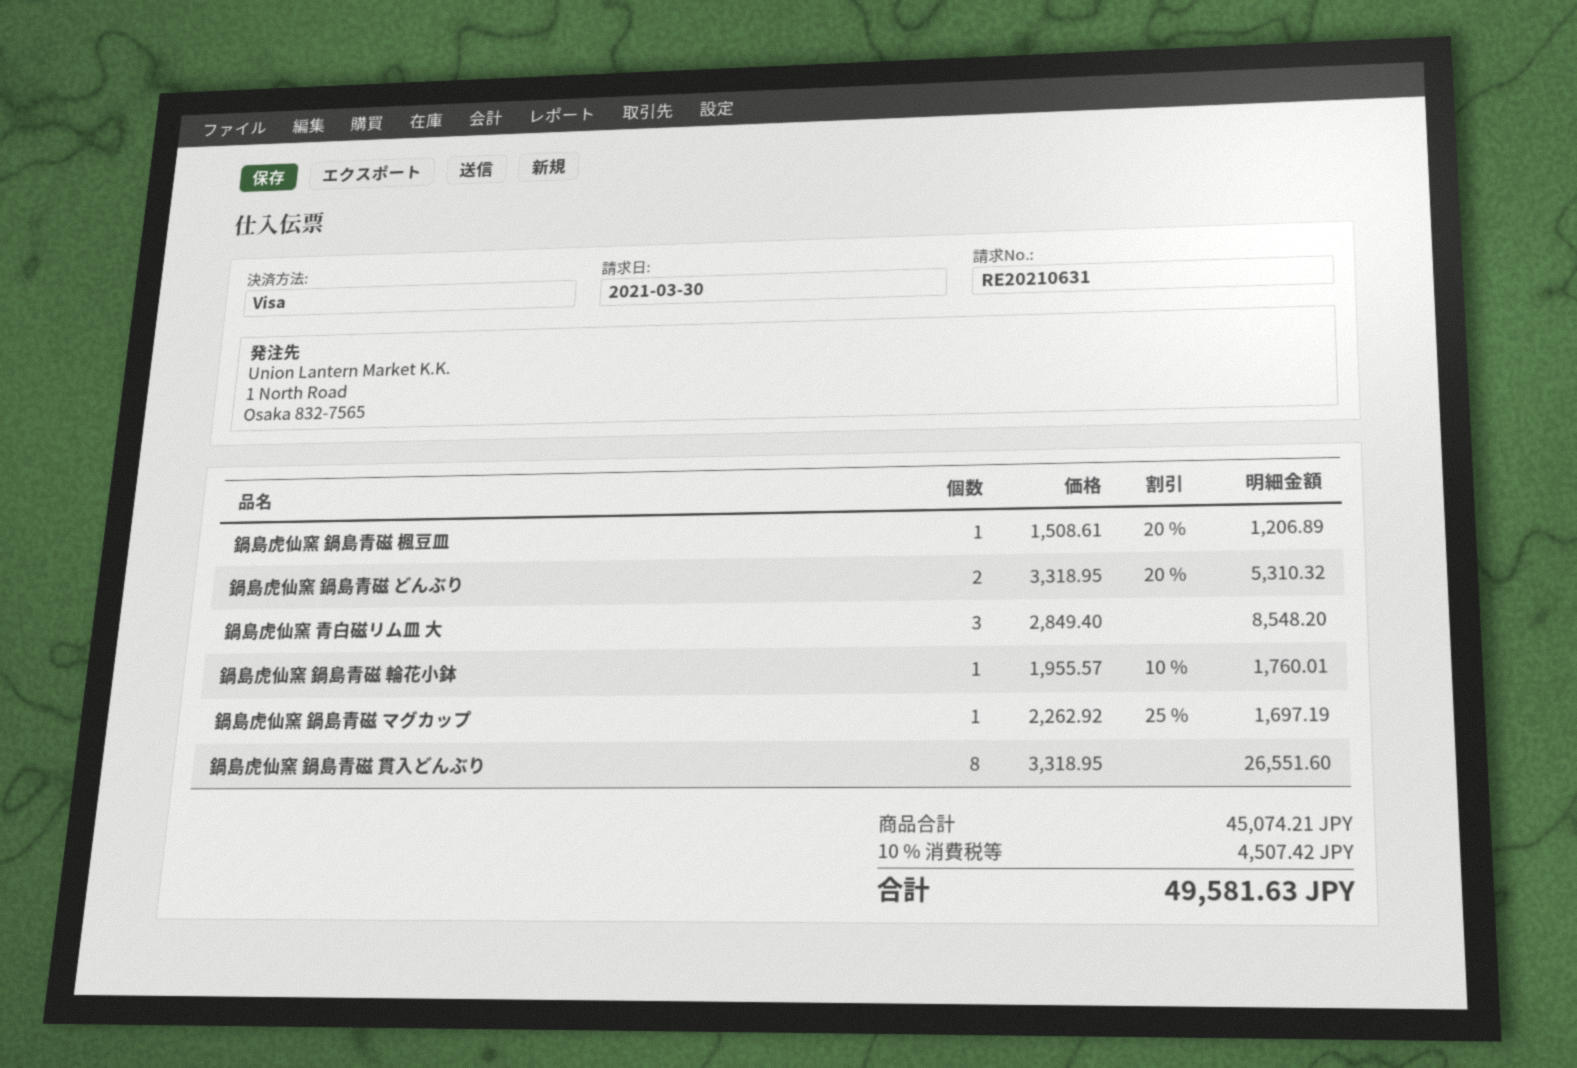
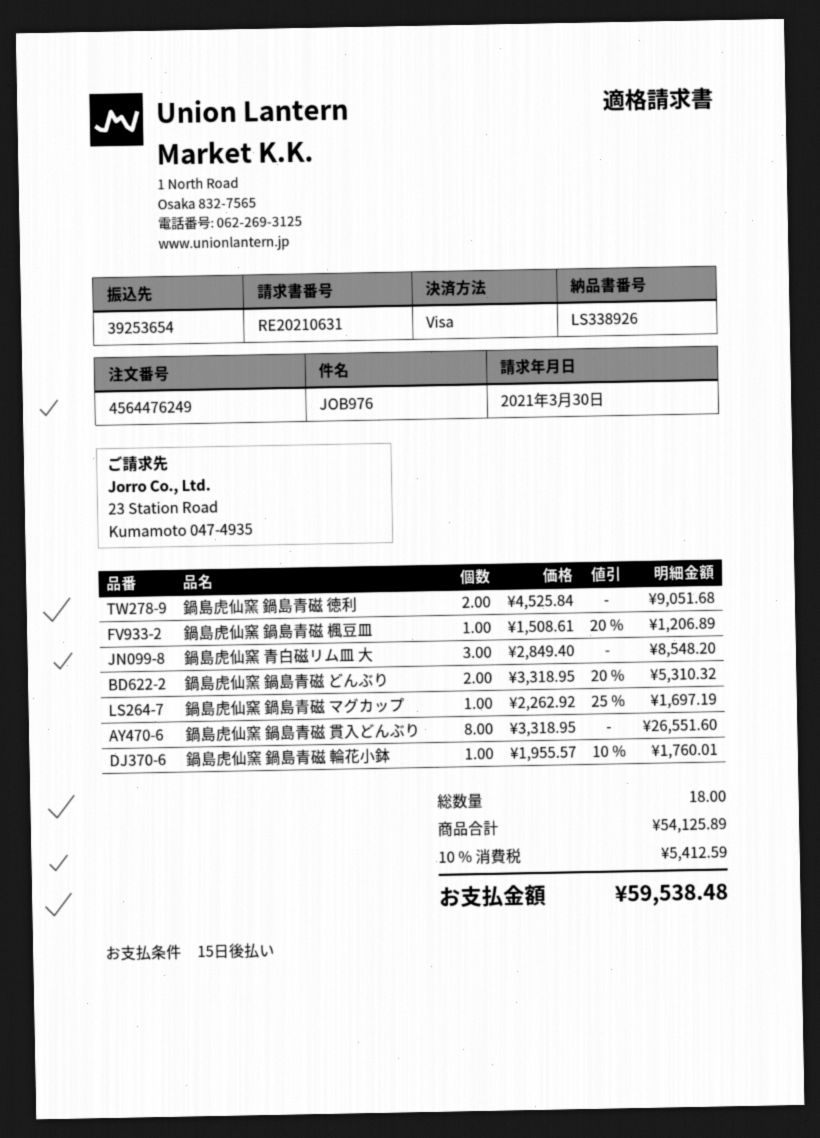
鍋島虎仙窯 鍋島青磁 徳利: none -> 2 x 4525.84 = 9051.68
subtotal: 45074.21 -> 54125.89
tax: 10% = 4507.42 -> 10% = 5412.59
total: 49581.63 -> 59538.48

